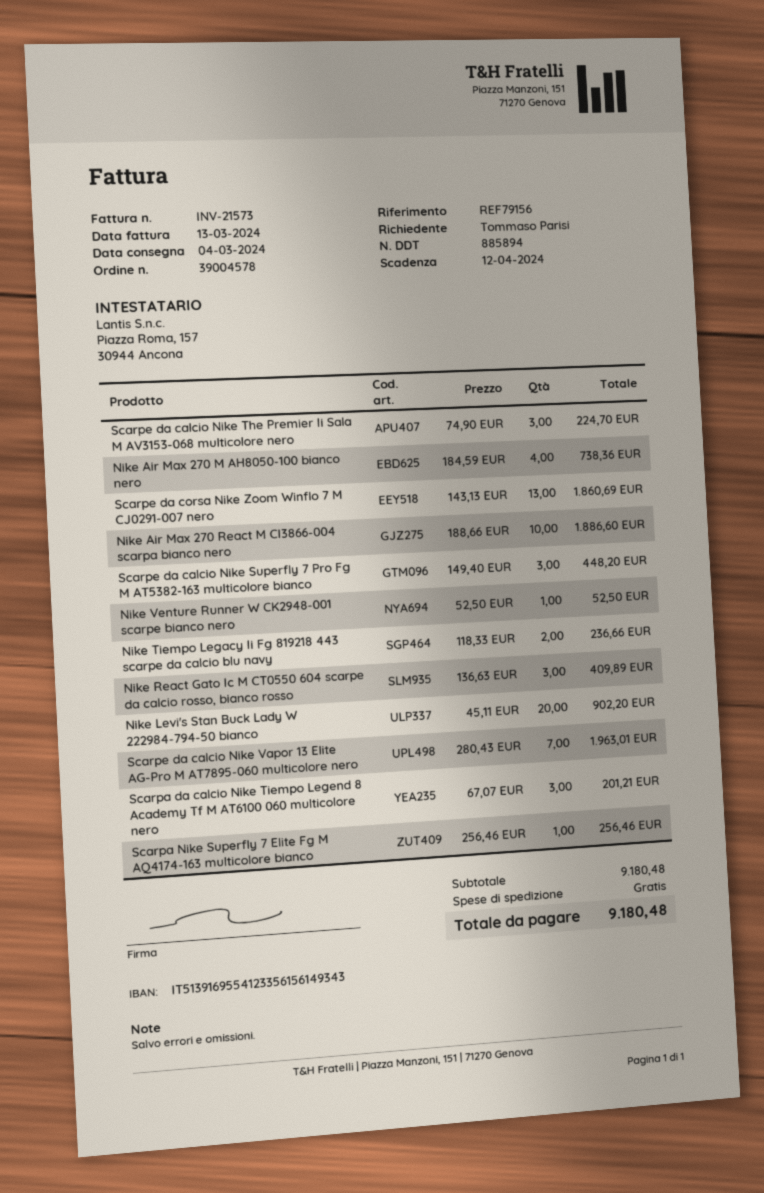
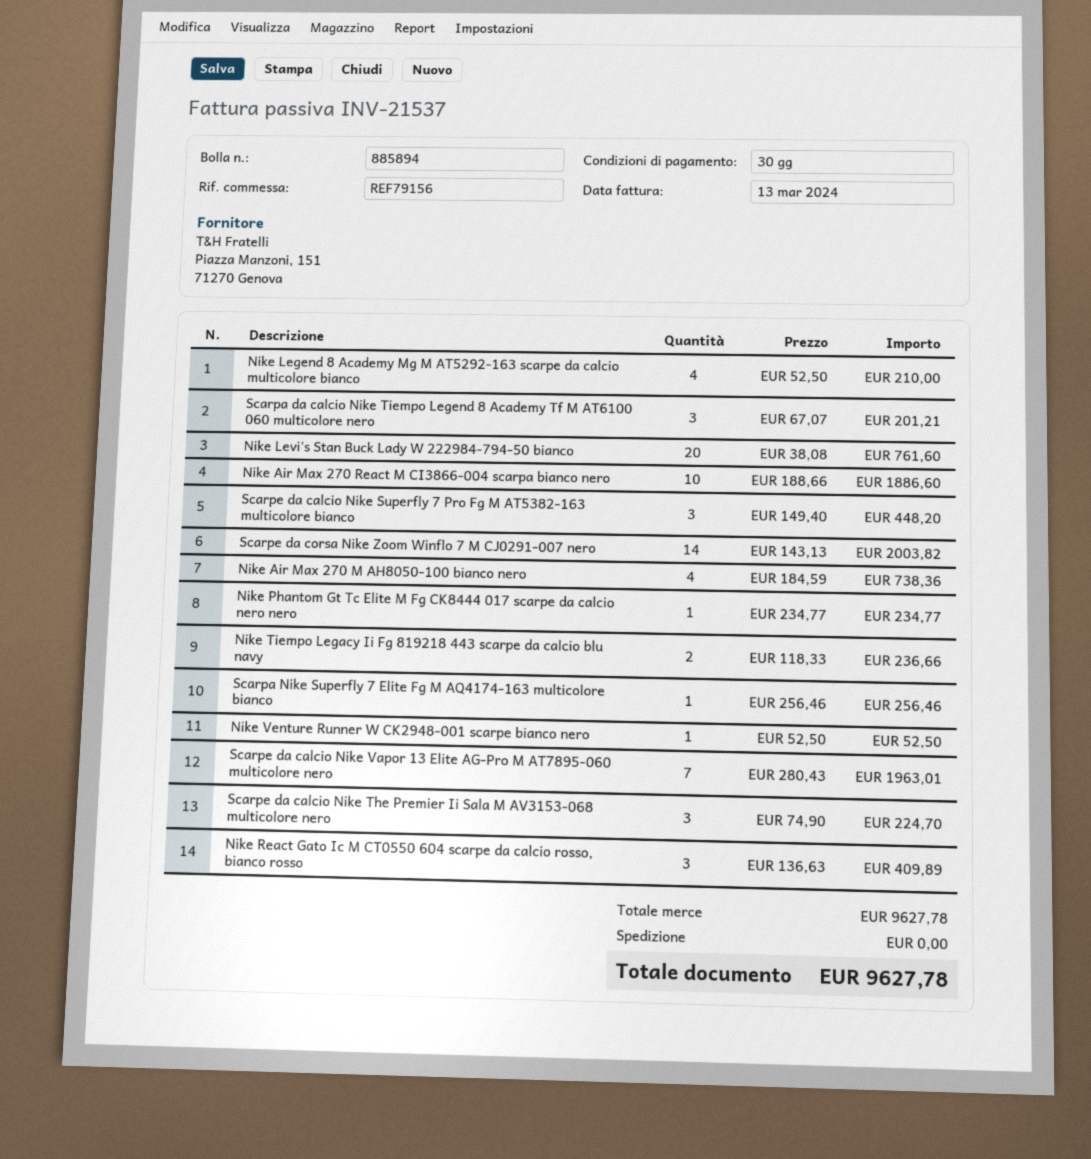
invoice number: INV-21573 -> INV-21537
Scarpe da corsa Nike Zoom Winflo 7 M CJ0291-007 nero: 13 x 143.13 = 1860.69 -> 14 x 143.13 = 2003.82
Nike Levi's Stan Buck Lady W 222984-794-50 bianco: 20 x 45.11 = 902.20 -> 20 x 38.08 = 761.60
Nike Legend 8 Academy Mg M AT5292-163 scarpe da calcio multicolore bianco: none -> 4 x 52.50 = 210.00
Nike Phantom Gt Tc Elite M Fg CK8444 017 scarpe da calcio nero nero: none -> 1 x 234.77 = 234.77
subtotal: 9180.48 -> 9627.78
total: 9180.48 -> 9627.78

